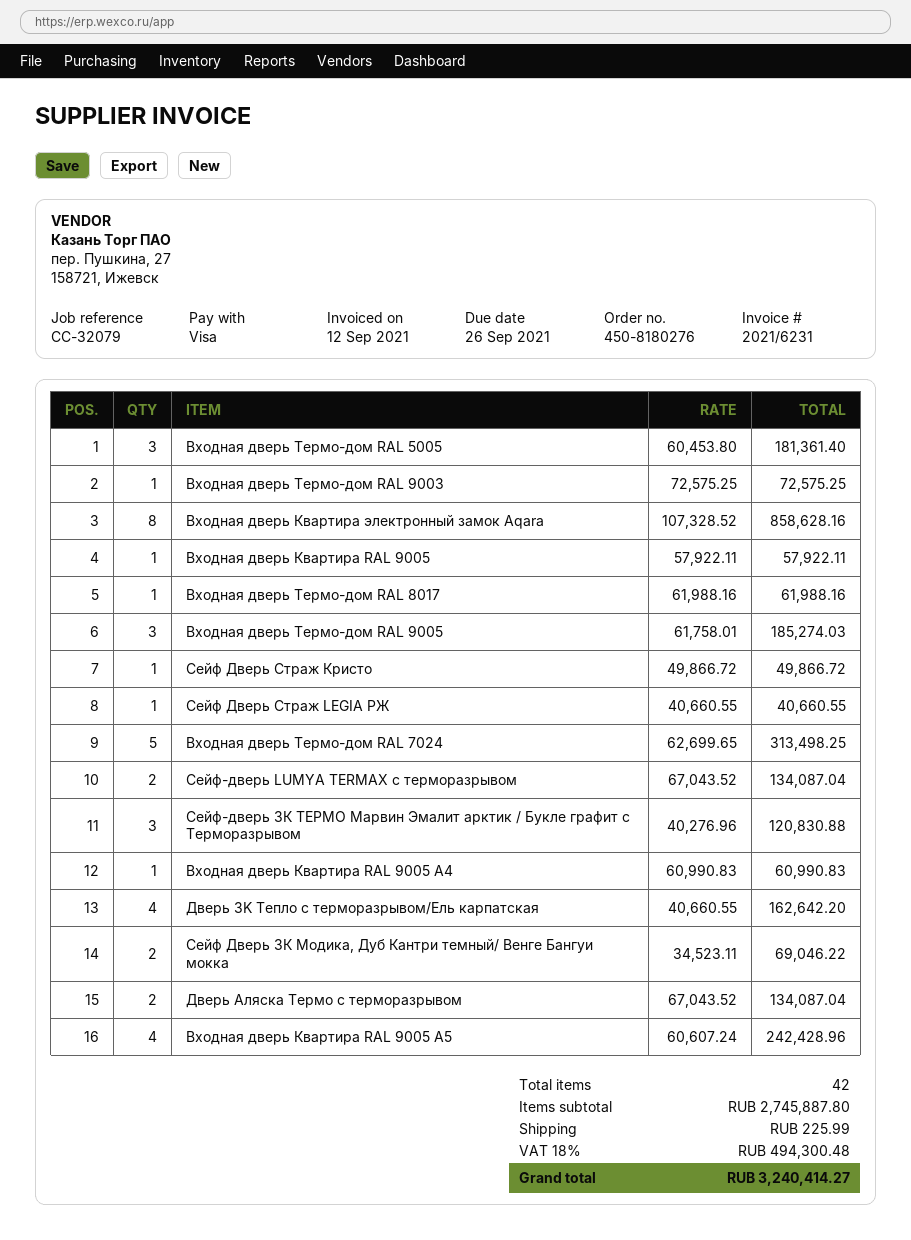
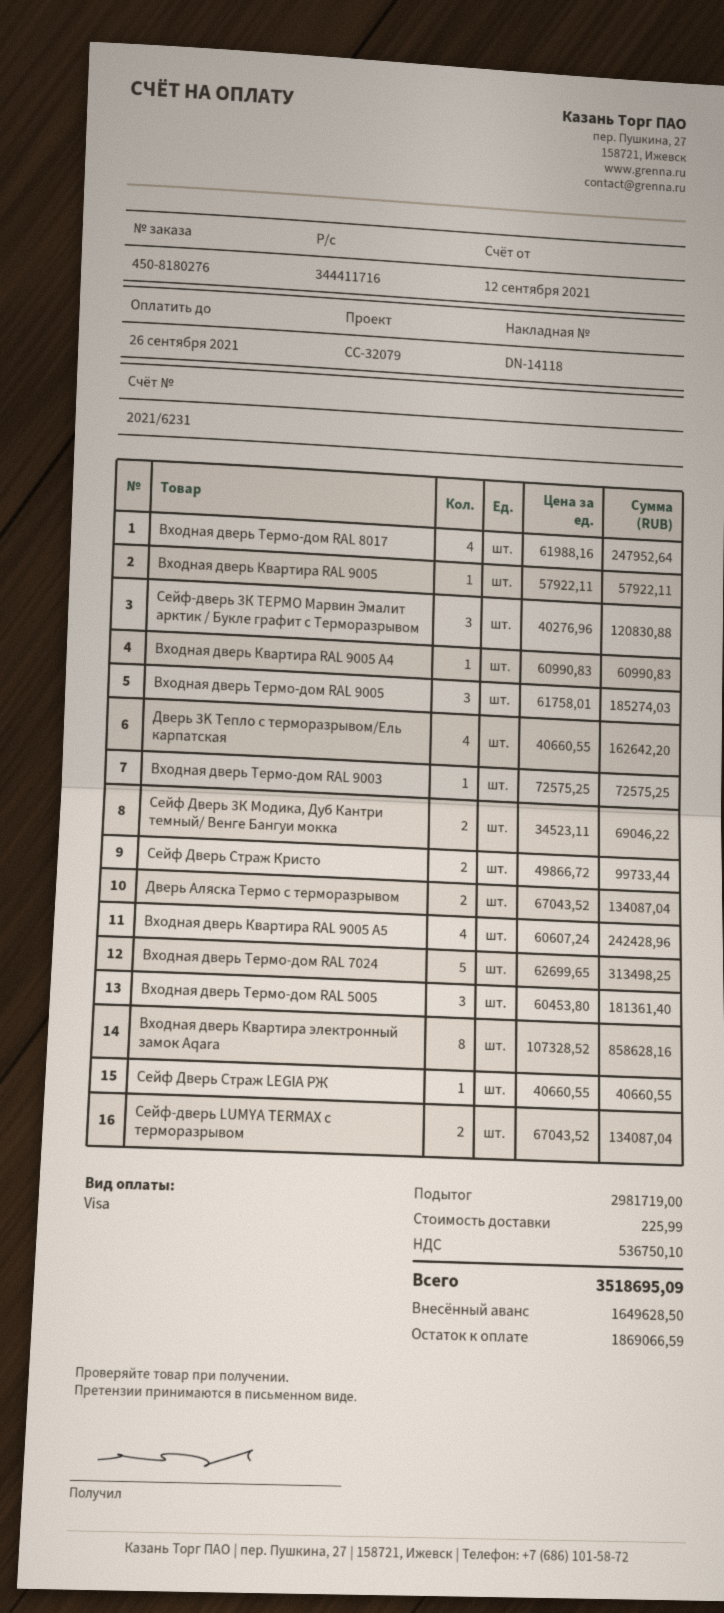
Входная дверь Термо-дом RAL 8017: 1 x 61988.16 = 61988.16 -> 4 x 61988.16 = 247952.64
Сейф Дверь Страж Кристо: 1 x 49866.72 = 49866.72 -> 2 x 49866.72 = 99733.44
subtotal: 2745887.80 -> 2981719.00
tax: 494300.48 -> 536750.10
total: 3240414.27 -> 3518695.09

